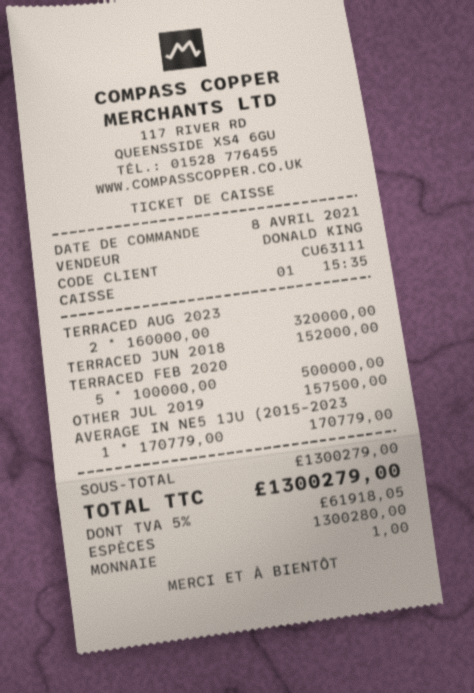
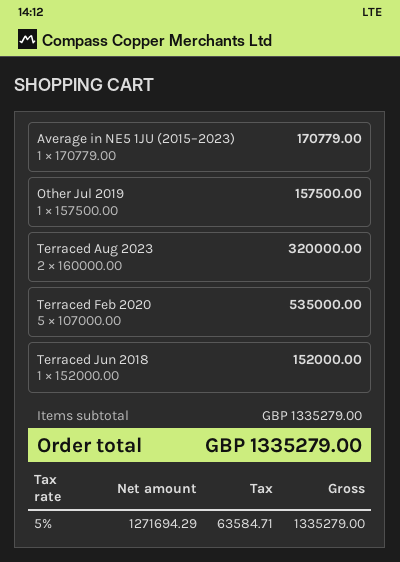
TERRACED FEB 2020: 5 x 100000.00 = 500000.00 -> 5 x 107000.00 = 535000.00
subtotal: 1300279.00 -> 1335279.00
tax: 5% = 61918.05 -> 5% = 63584.71
total: 1300279.00 -> 1335279.00

